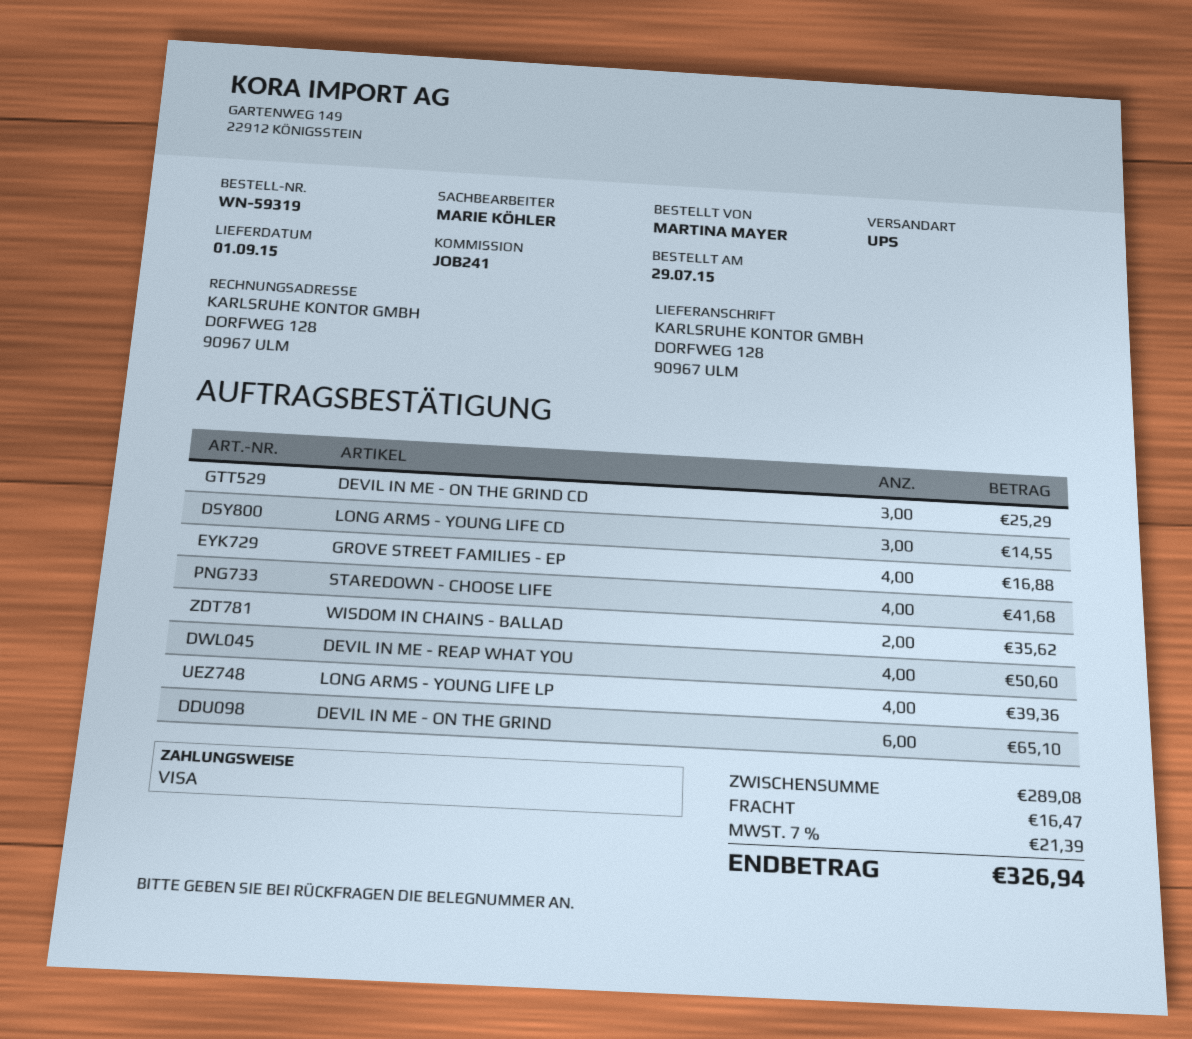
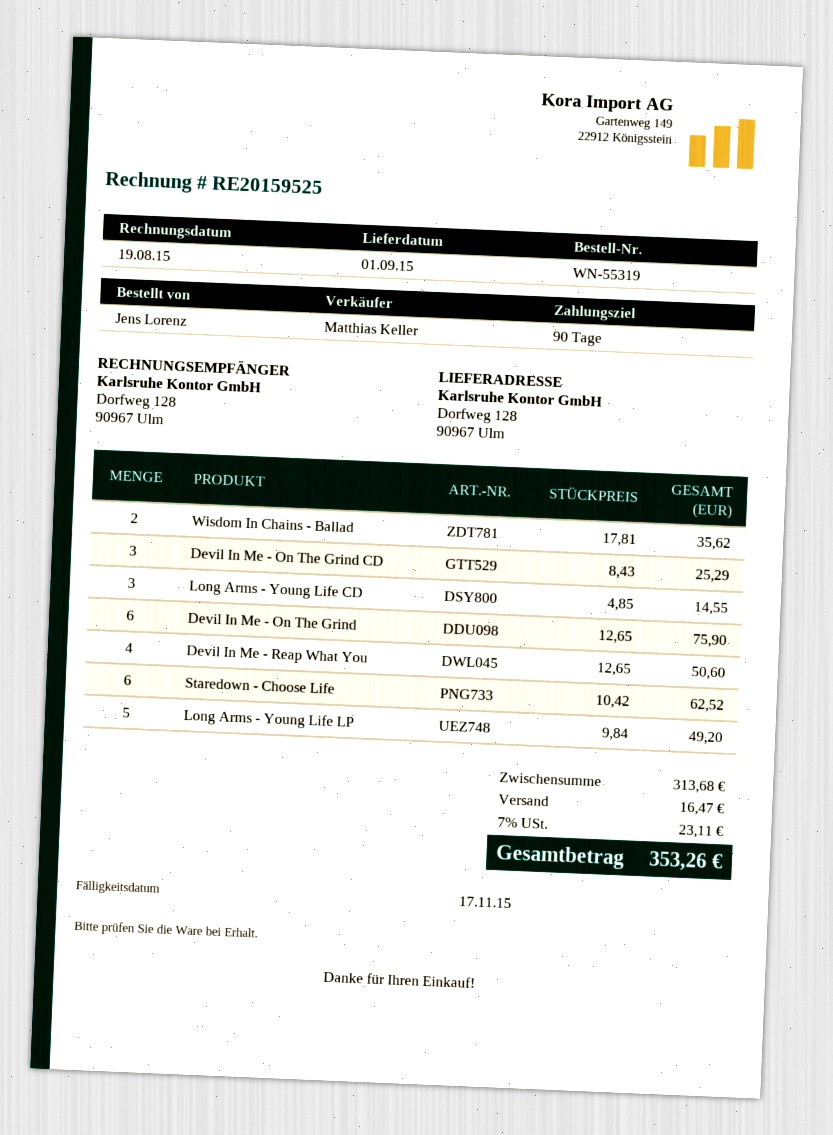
order number: WN-59319 -> WN-55319
ordered by: MARTINA MAYER -> Jens Lorenz
sales rep: MARIE KÖHLER -> Matthias Keller
GROVE STREET FAMILIES - EP: 4 for 16.88 -> none
STAREDOWN - CHOOSE LIFE: 4 for 41.68 -> 6 for 62.52
LONG ARMS - YOUNG LIFE LP: 4 for 39.36 -> 5 for 49.20
DEVIL IN ME - ON THE GRIND: 6 for 65.10 -> 6 for 75.90
subtotal: 289.08 -> 313.68
tax: 7% = 21.39 -> 7% = 23.11
total: 326.94 -> 353.26

